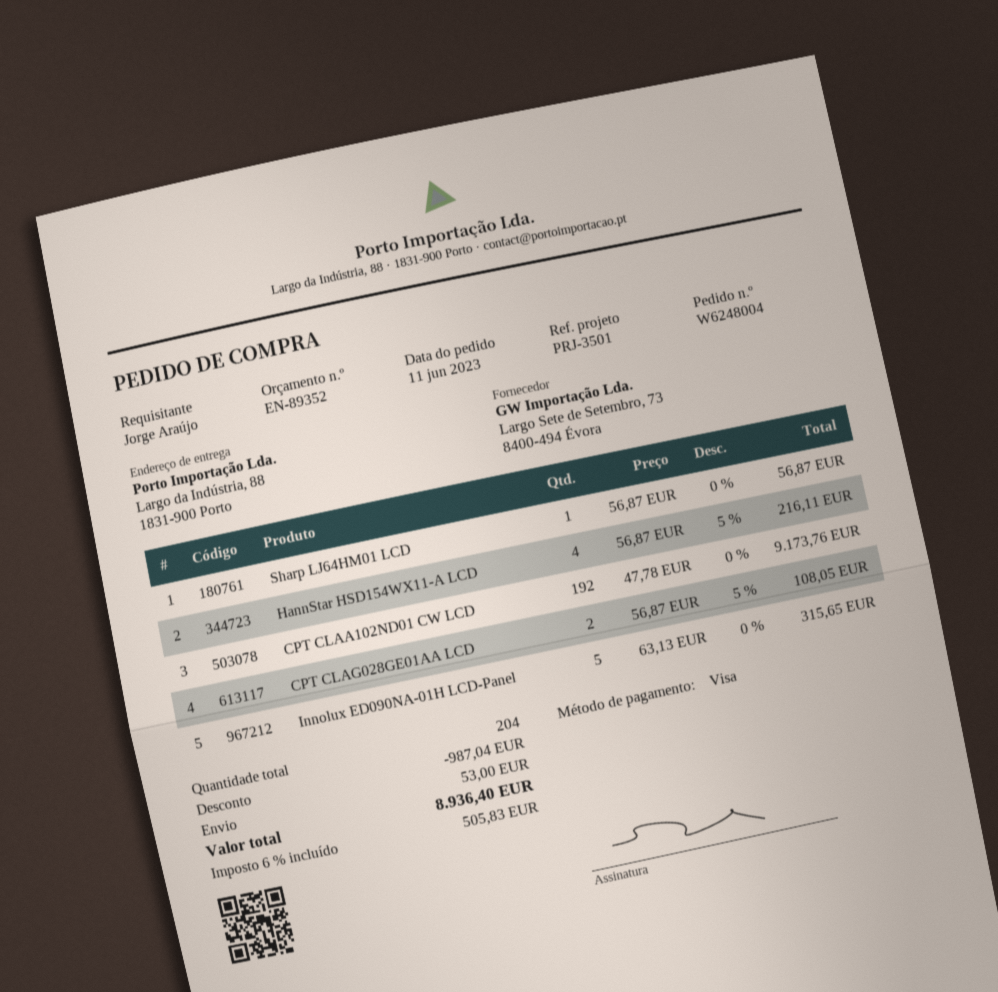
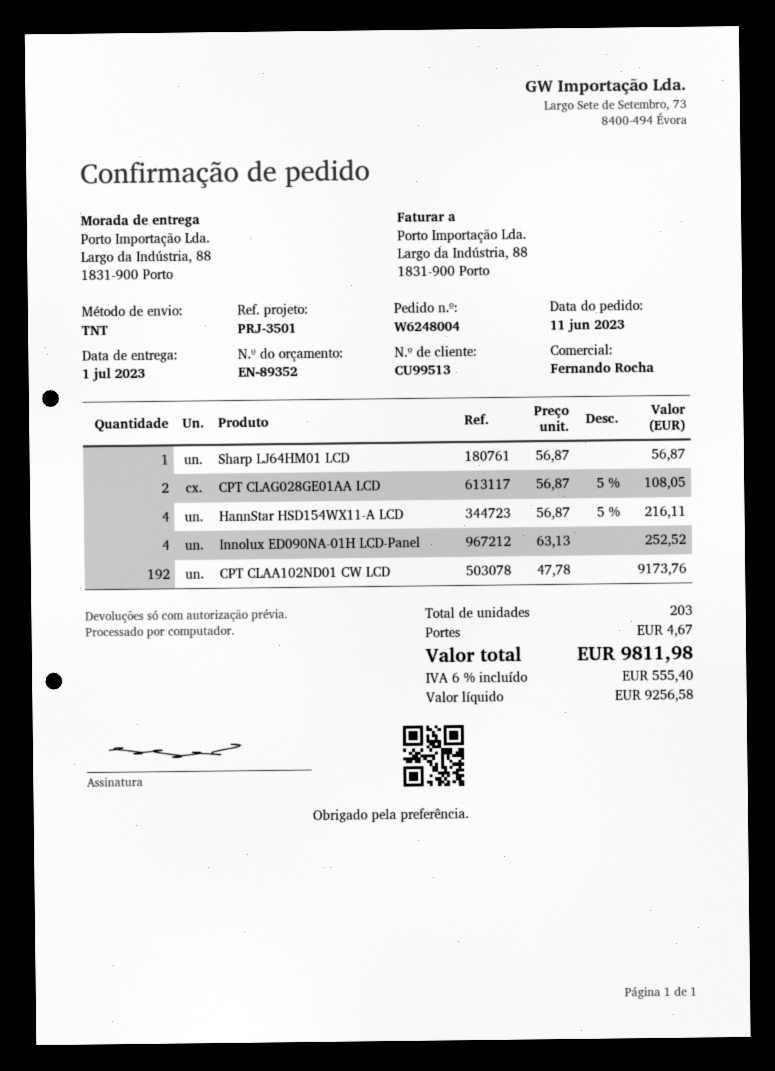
Innolux ED090NA-01H LCD-Panel: 5 x 63.13 = 315.65 -> 4 x 63.13 = 252.52
total quantity: 204 -> 203
discount: 987.04 -> none
shipping: 53.00 -> 4.67
tax: 6% = 505.83 -> 6% = 555.40
total: 8936.40 -> 9811.98

